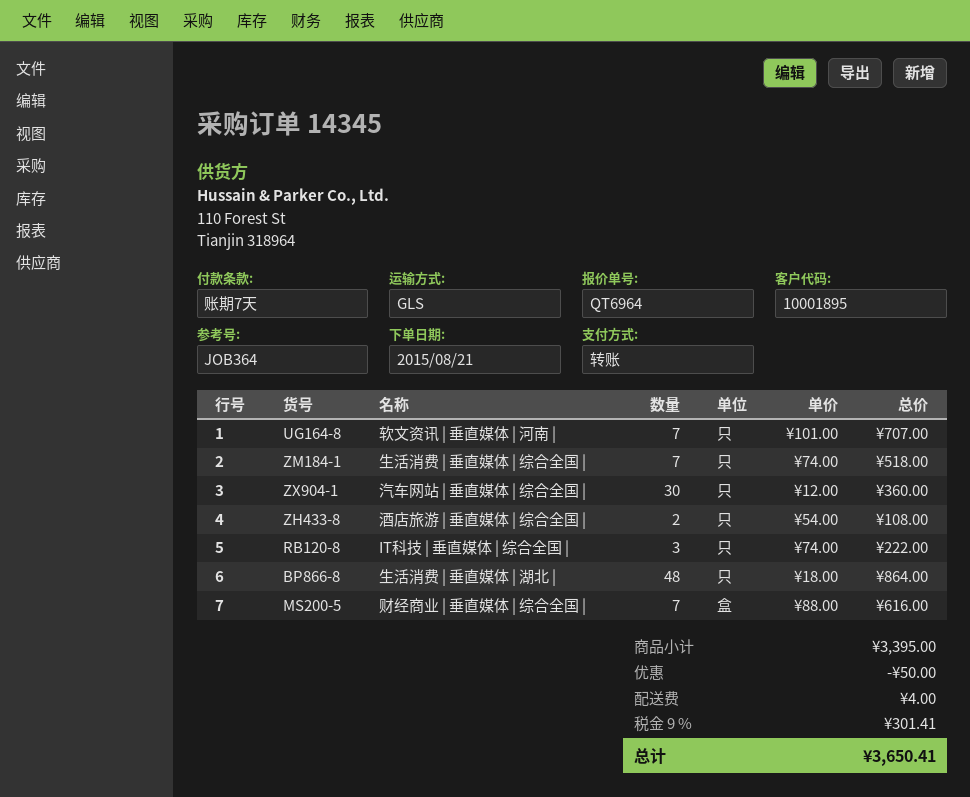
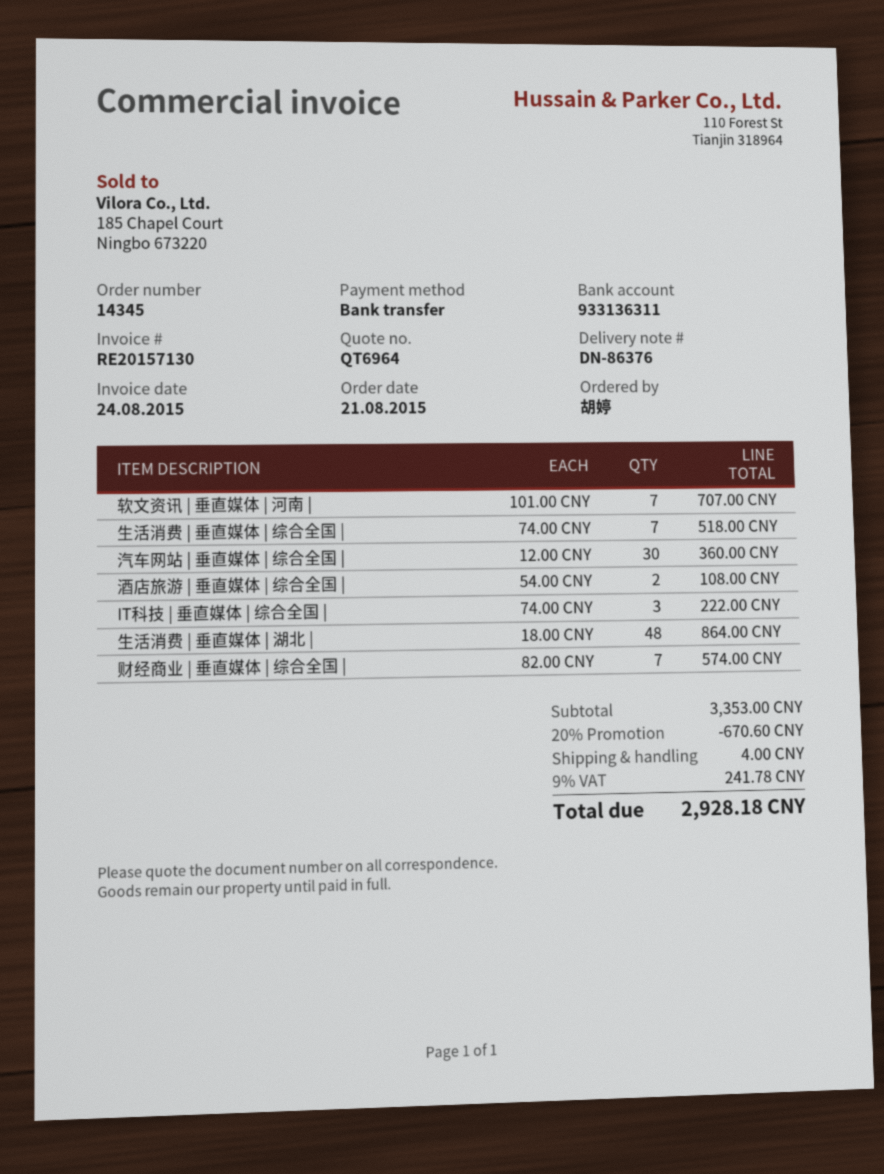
财经商业 | 垂直媒体 | 综合全国 |: 7 x 88.00 = 616.00 -> 7 x 82.00 = 574.00
subtotal: 3395.00 -> 3353.00
discount: 50.00 -> 670.60
tax: 9% = 301.41 -> 9% = 241.78
total: 3650.41 -> 2928.18

